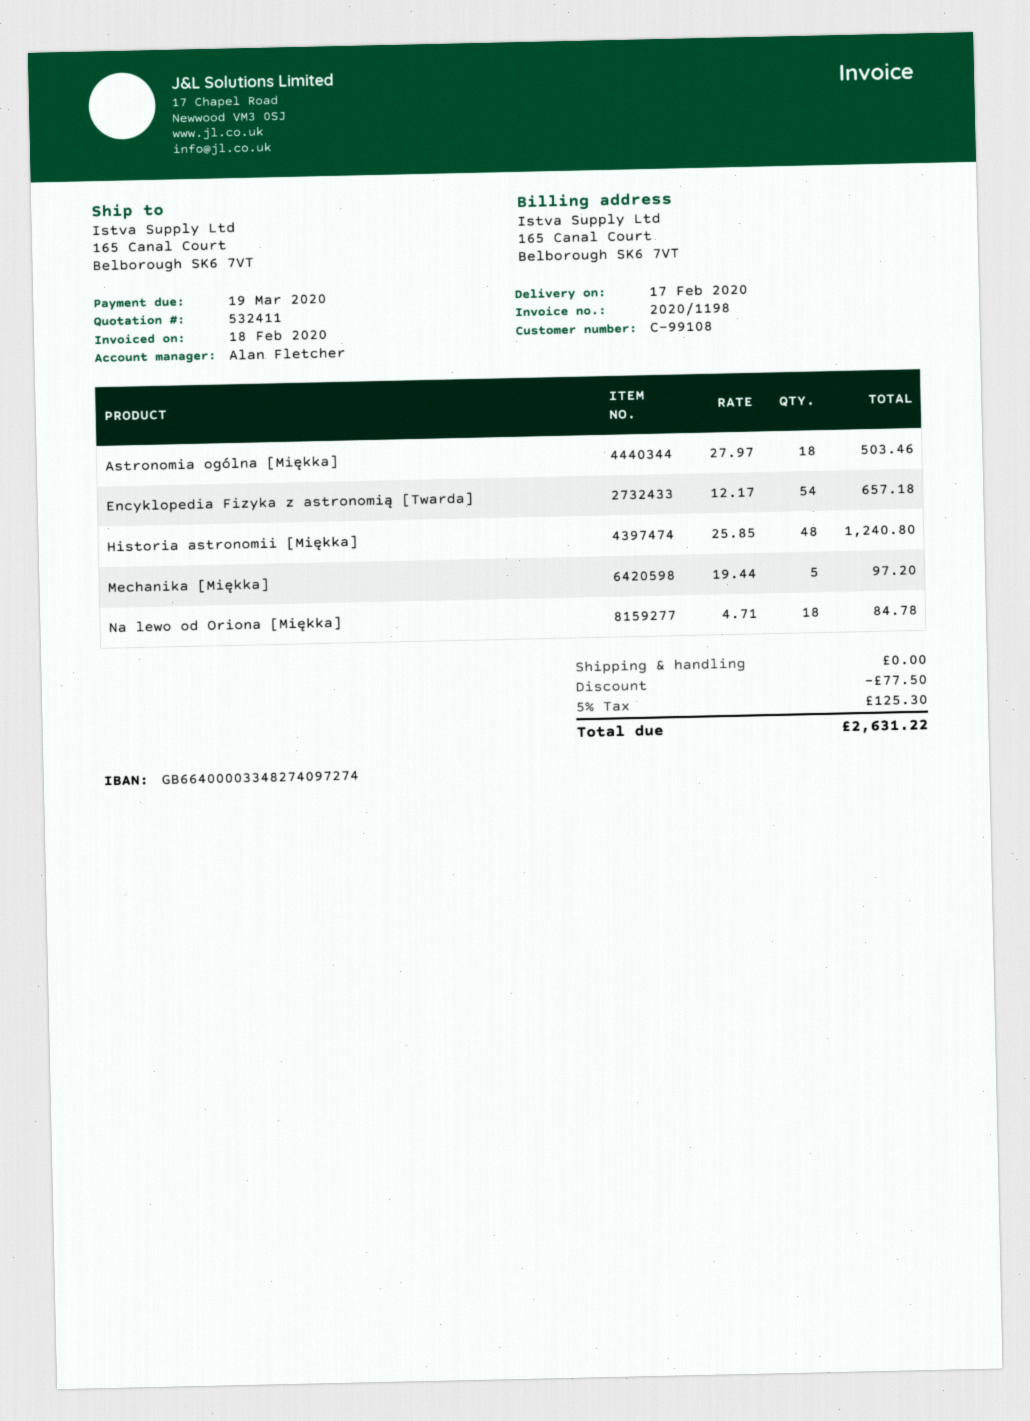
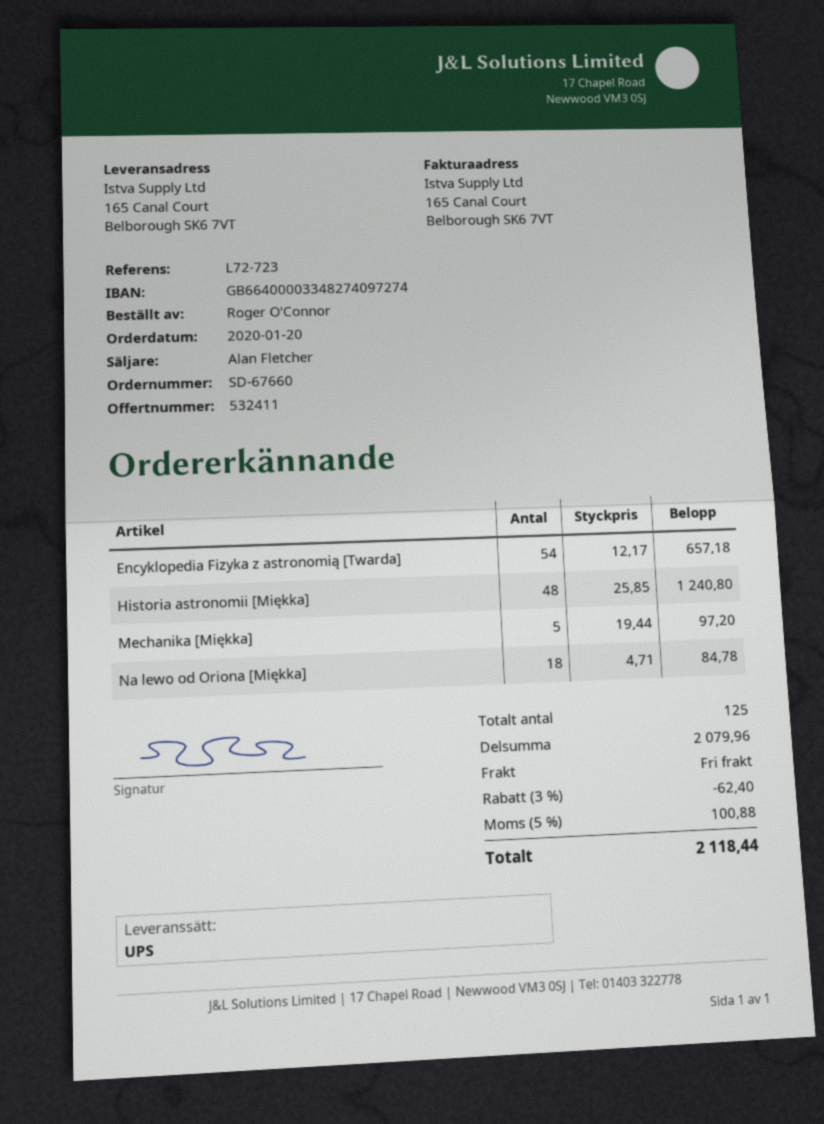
Astronomia ogólna [Miękka]: 18 x 27.97 = 503.46 -> none
discount: 77.50 -> 62.40
tax: 5% = 125.30 -> 5% = 100.88
total: 2631.22 -> 2118.44

